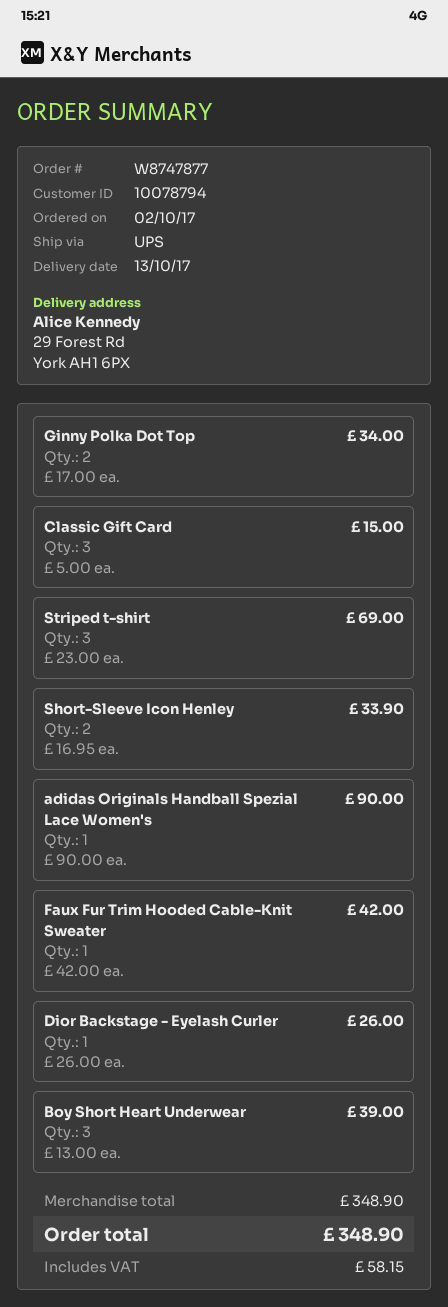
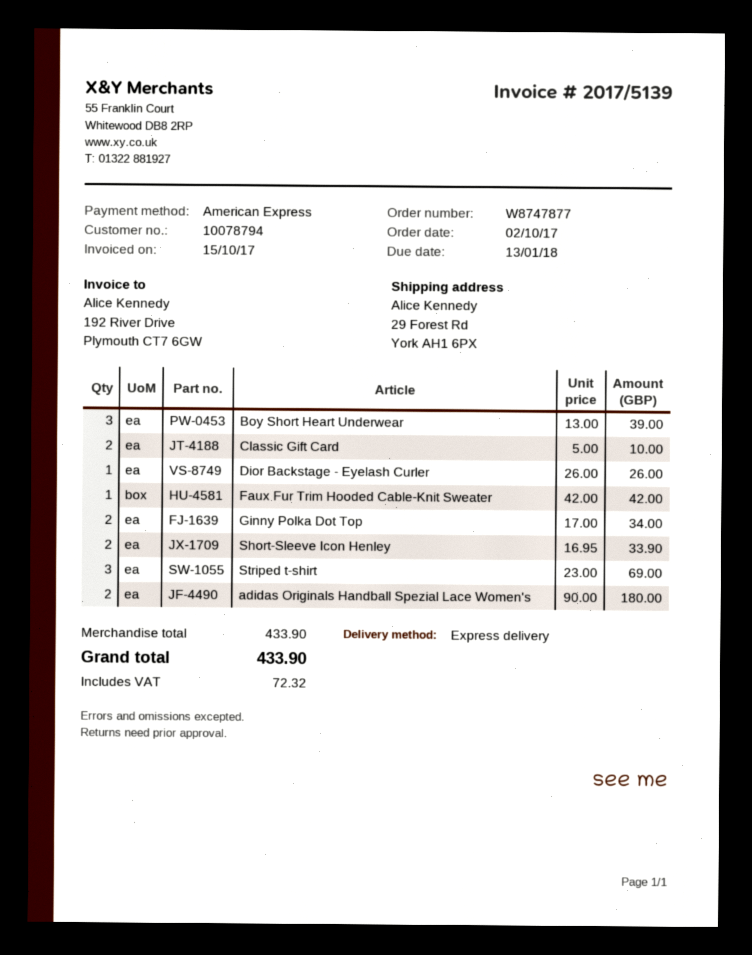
shipping method: UPS -> express
Classic Gift Card: 3 x 5.00 = 15.00 -> 2 x 5.00 = 10.00
adidas Originals Handball Spezial Lace Women's: 1 x 90.00 = 90.00 -> 2 x 90.00 = 180.00
subtotal: 348.90 -> 433.90
tax: 58.15 -> 72.32
total: 348.90 -> 433.90

